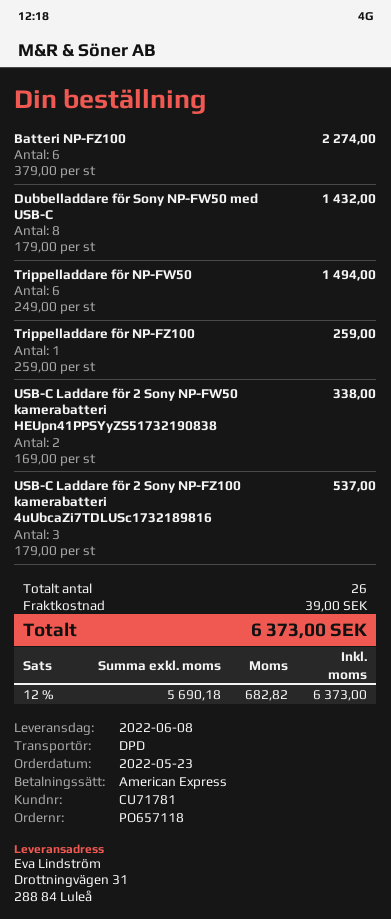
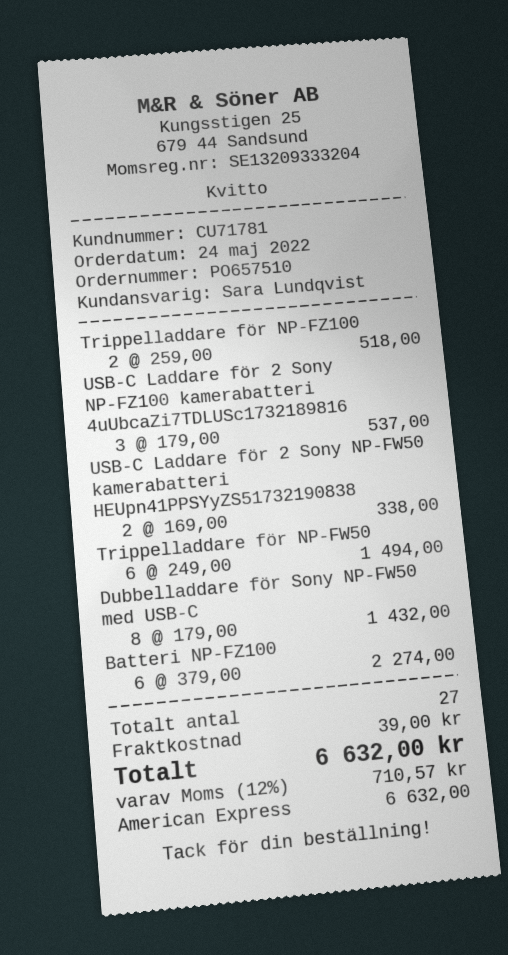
order number: PO657118 -> PO657510
order date: 2022-05-23 -> 2022-05-24
Trippelladdare för NP-FZ100: 1 x 259.00 = 259.00 -> 2 x 259.00 = 518.00
total quantity: 26 -> 27
tax: 12% = 682.82 -> 12% = 710.57
total: 6373.00 -> 6632.00

